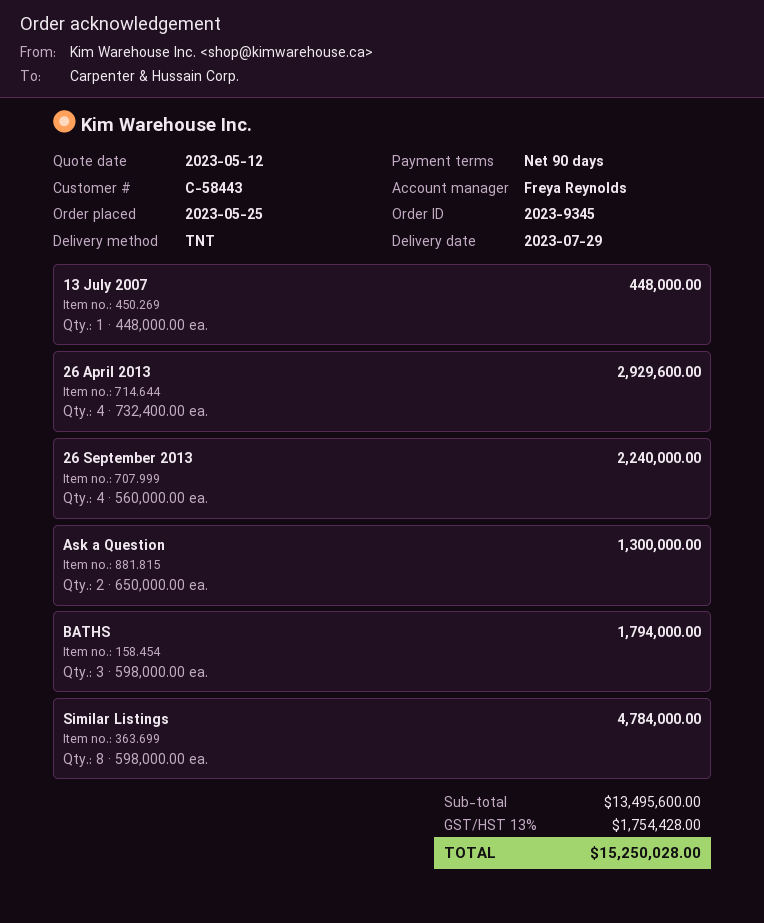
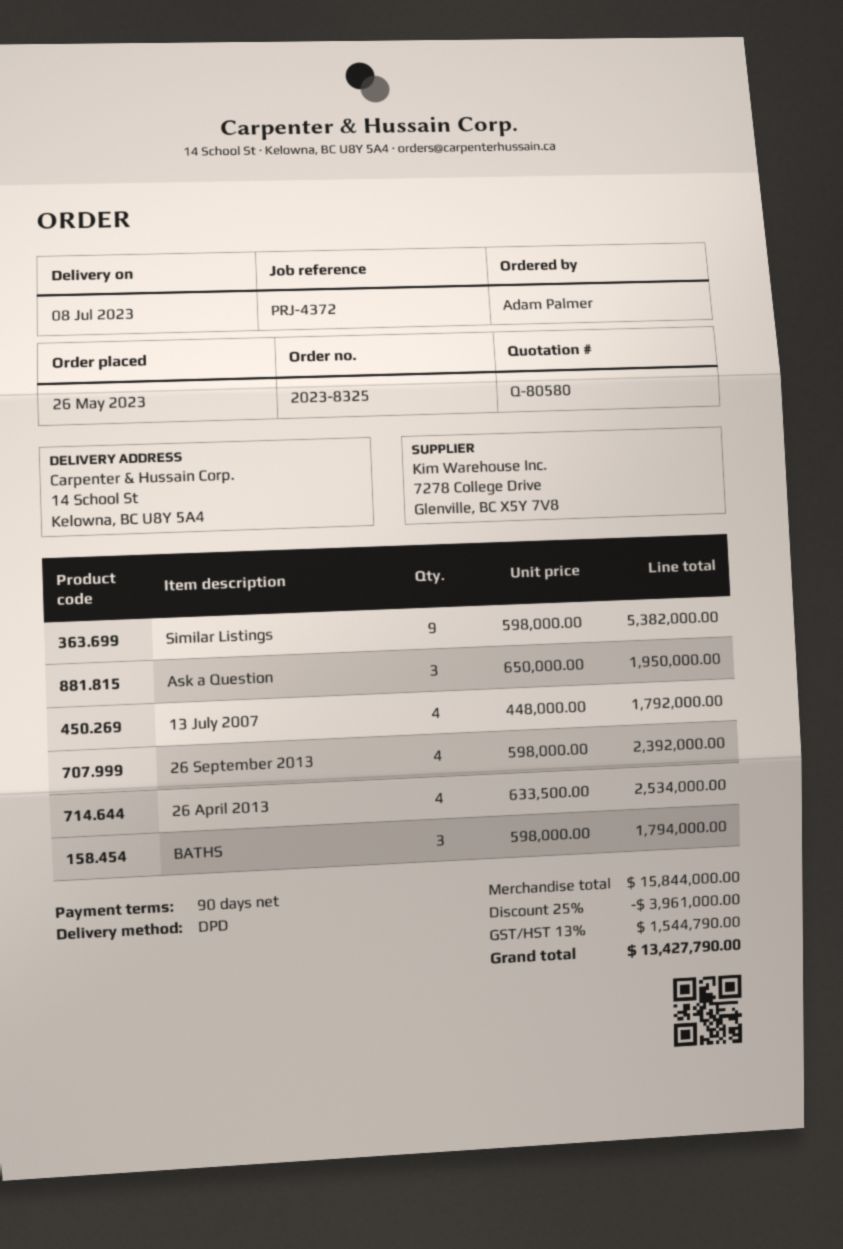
order number: 2023-9345 -> 2023-8325
order date: 2023-05-25 -> 2023-05-26
delivery date: 2023-07-29 -> 2023-07-08
shipping method: TNT -> DPD
13 July 2007: 1 x 448000.00 = 448000.00 -> 4 x 448000.00 = 1792000.00
26 April 2013: 4 x 732400.00 = 2929600.00 -> 4 x 633500.00 = 2534000.00
26 September 2013: 4 x 560000.00 = 2240000.00 -> 4 x 598000.00 = 2392000.00
Ask a Question: 2 x 650000.00 = 1300000.00 -> 3 x 650000.00 = 1950000.00
Similar Listings: 8 x 598000.00 = 4784000.00 -> 9 x 598000.00 = 5382000.00
subtotal: 13495600.00 -> 15844000.00
discount: none -> 25% = 3961000.00
tax: 13% = 1754428.00 -> 13% = 1544790.00
total: 15250028.00 -> 13427790.00

